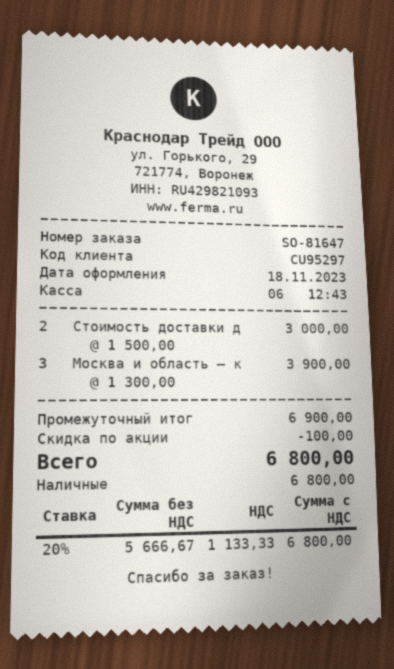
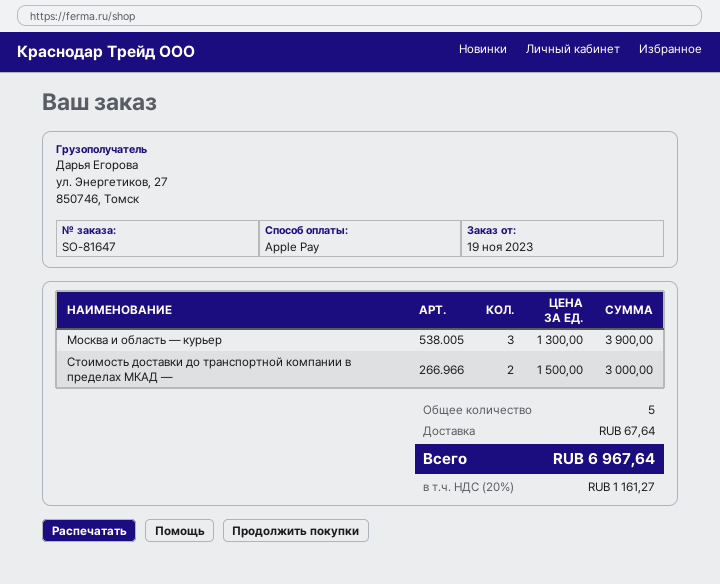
order date: 2023-11-18 -> 2023-11-19
payment method: cash -> Apple Pay
discount: 100.00 -> none
shipping: none -> 67.64
tax: 20% = 1133.33 -> 20% = 1161.27
total: 6800.00 -> 6967.64

